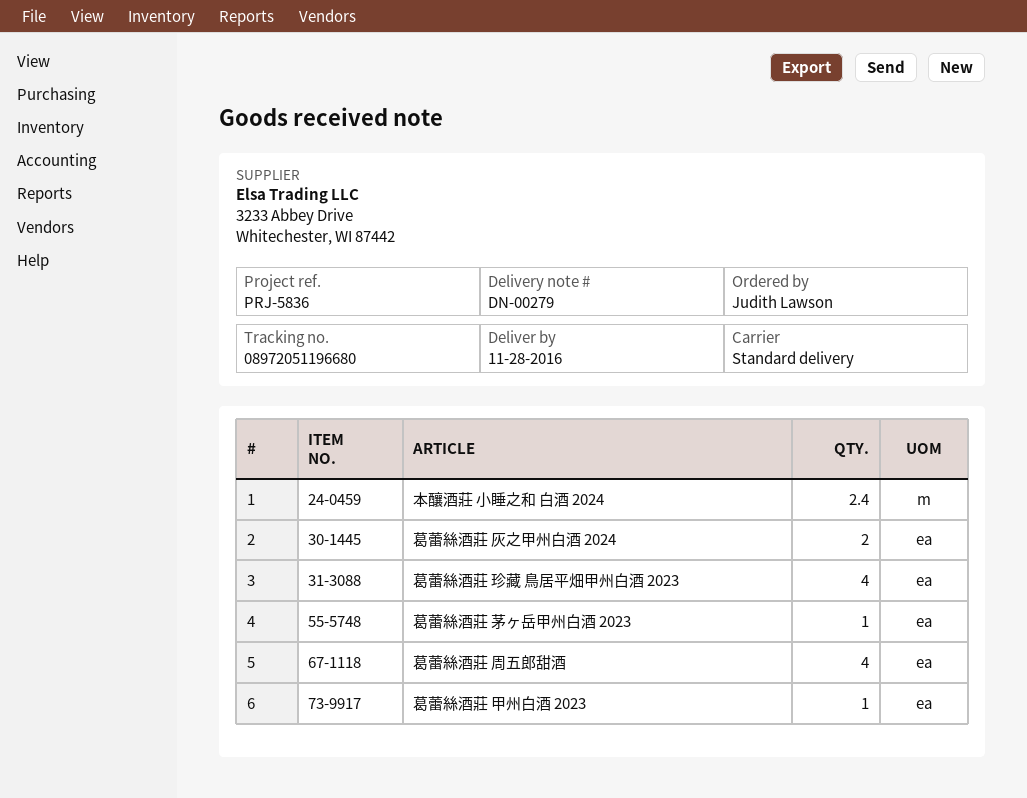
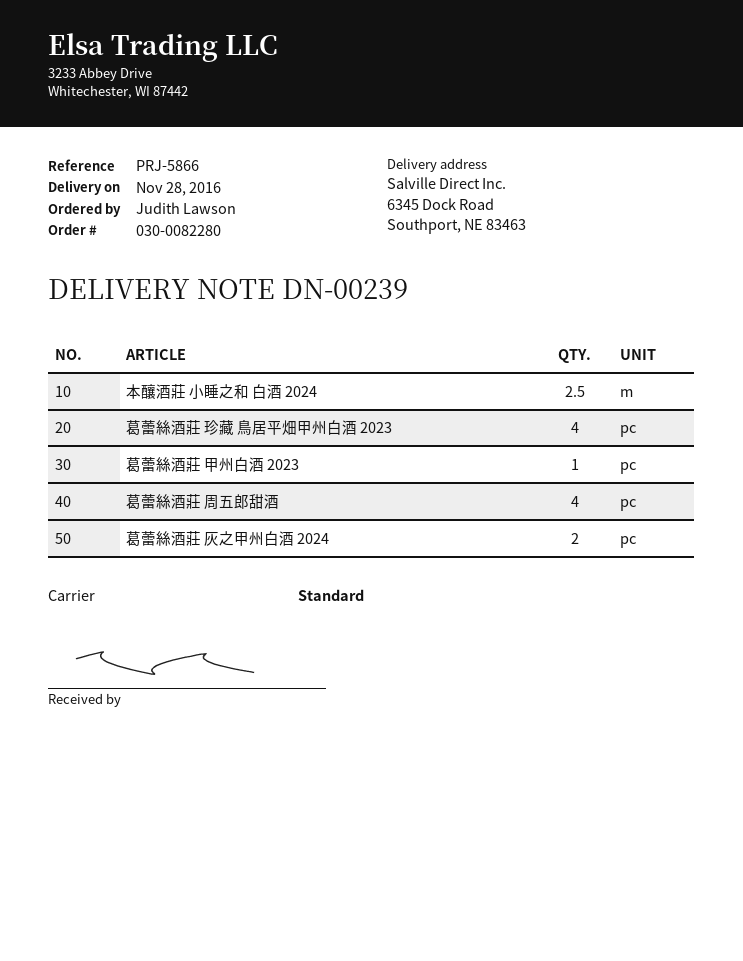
delivery note number: DN-00279 -> DN-00239
reference: PRJ-5836 -> PRJ-5866
本釀酒莊 小睡之和 白酒 2024: 2.4 -> 2.5
葛蕾絲酒莊 茅ヶ岳甲州白酒 2023: 1 -> none

